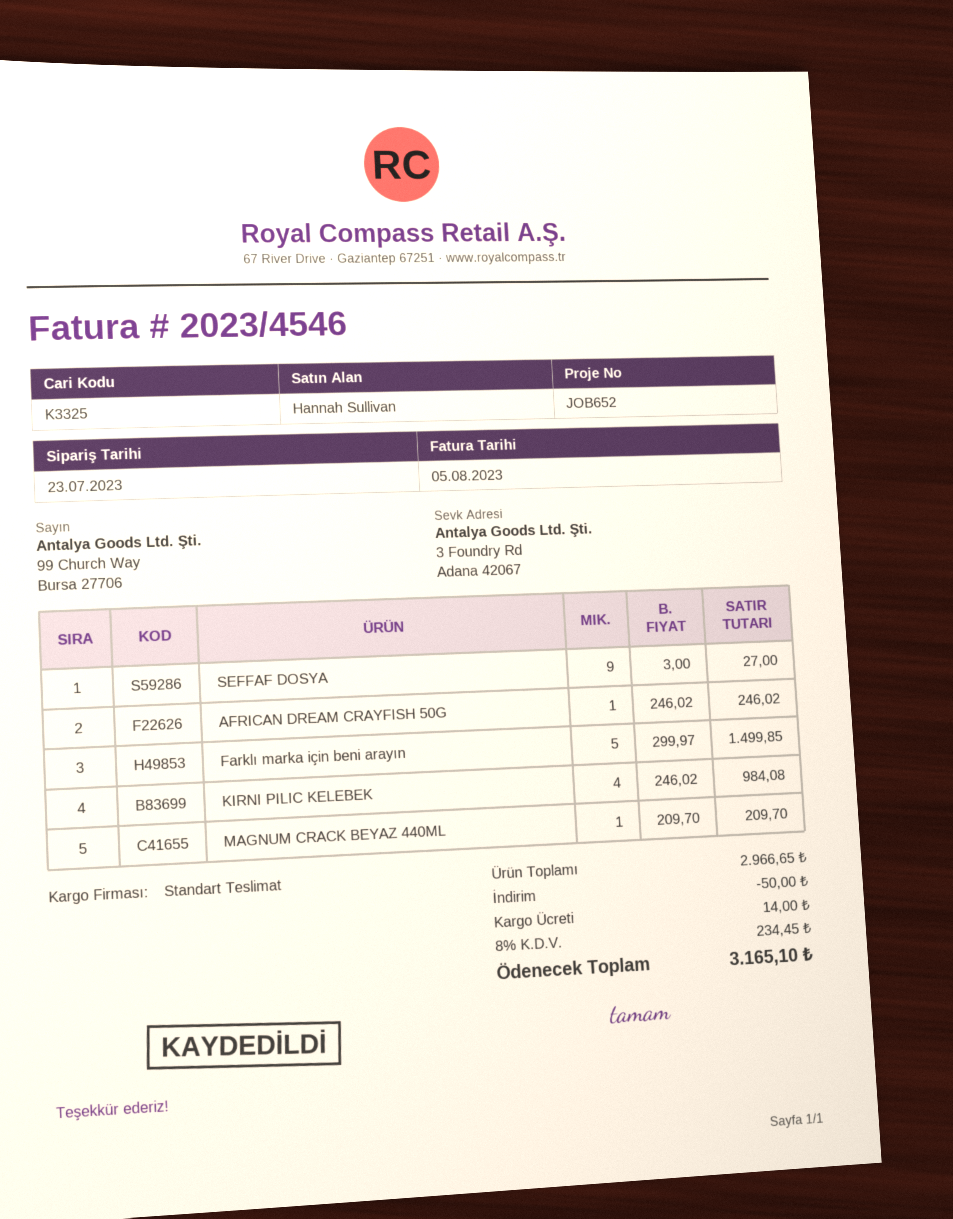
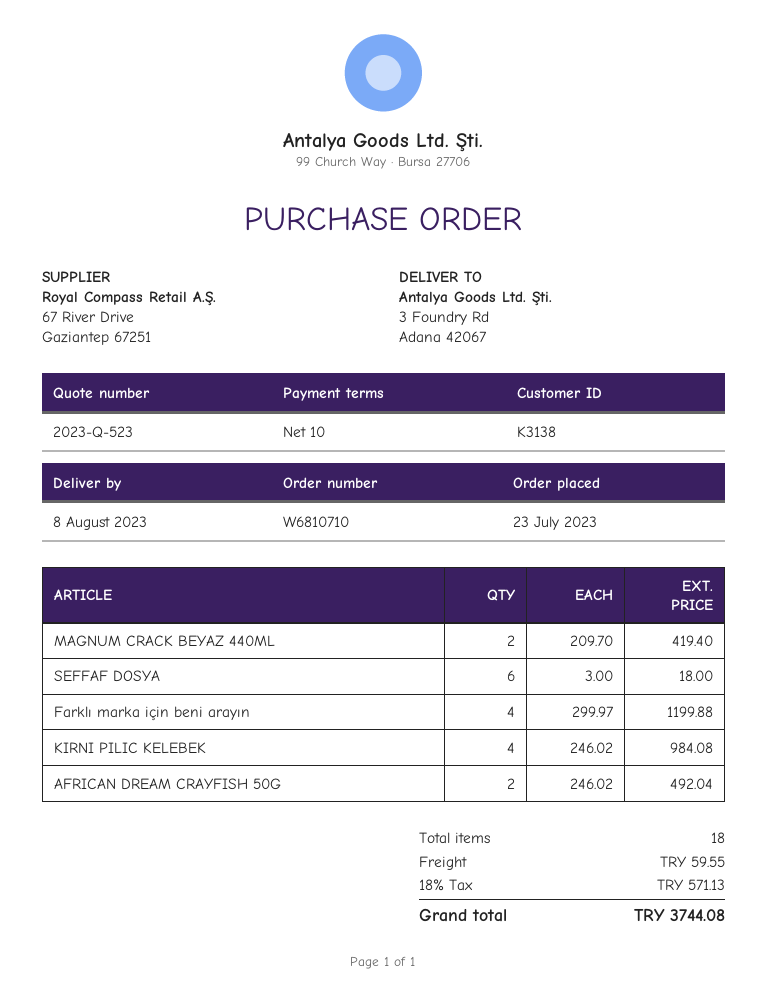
customer number: K3325 -> K3138
SEFFAF DOSYA: 9 x 3.00 = 27.00 -> 6 x 3.00 = 18.00
AFRICAN DREAM CRAYFISH 50G: 1 x 246.02 = 246.02 -> 2 x 246.02 = 492.04
Farklı marka için beni arayın: 5 x 299.97 = 1499.85 -> 4 x 299.97 = 1199.88
MAGNUM CRACK BEYAZ 440ML: 1 x 209.70 = 209.70 -> 2 x 209.70 = 419.40
discount: 50.00 -> none
shipping: 14.00 -> 59.55
tax: 8% = 234.45 -> 18% = 571.13
total: 3165.10 -> 3744.08

